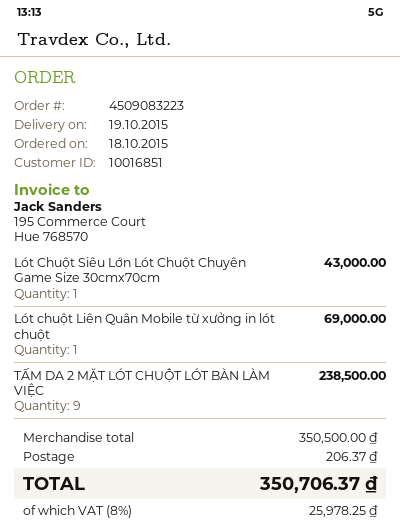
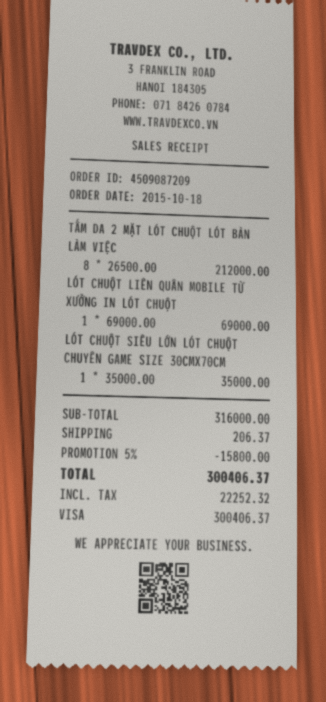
order number: 4509083223 -> 4509087209
Lót Chuột Siêu Lớn Lót Chuột Chuyên Game Size 30cmx70cm: 1 for 43000.00 -> 1 for 35000.00
TẤM DA 2 MẶT LÓT CHUỘT LÓT BÀN LÀM VIỆC: 9 for 238500.00 -> 8 for 212000.00
subtotal: 350500.00 -> 316000.00
discount: none -> 5% = 15800.00
tax: 25978.25 -> 22252.32
total: 350706.37 -> 300406.37

